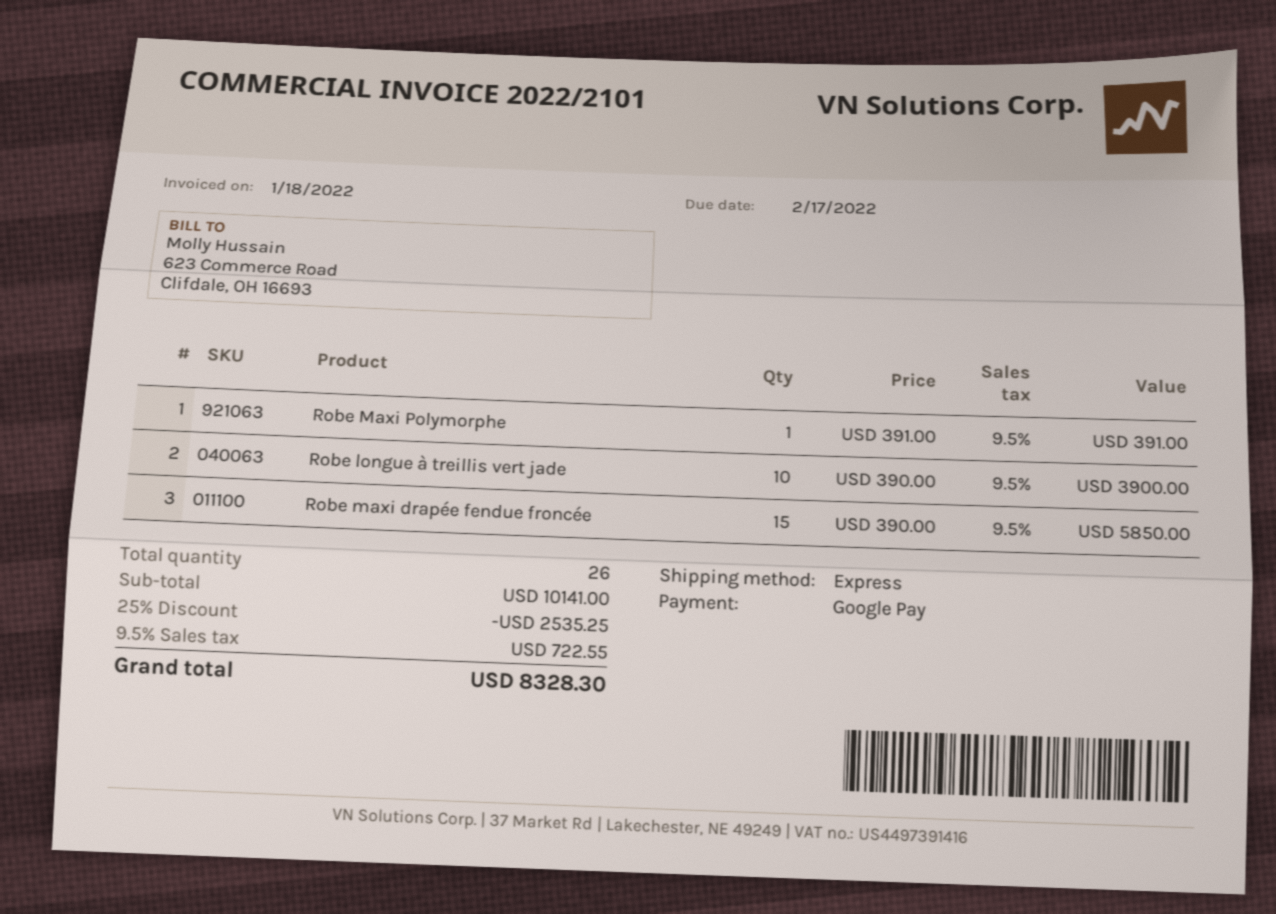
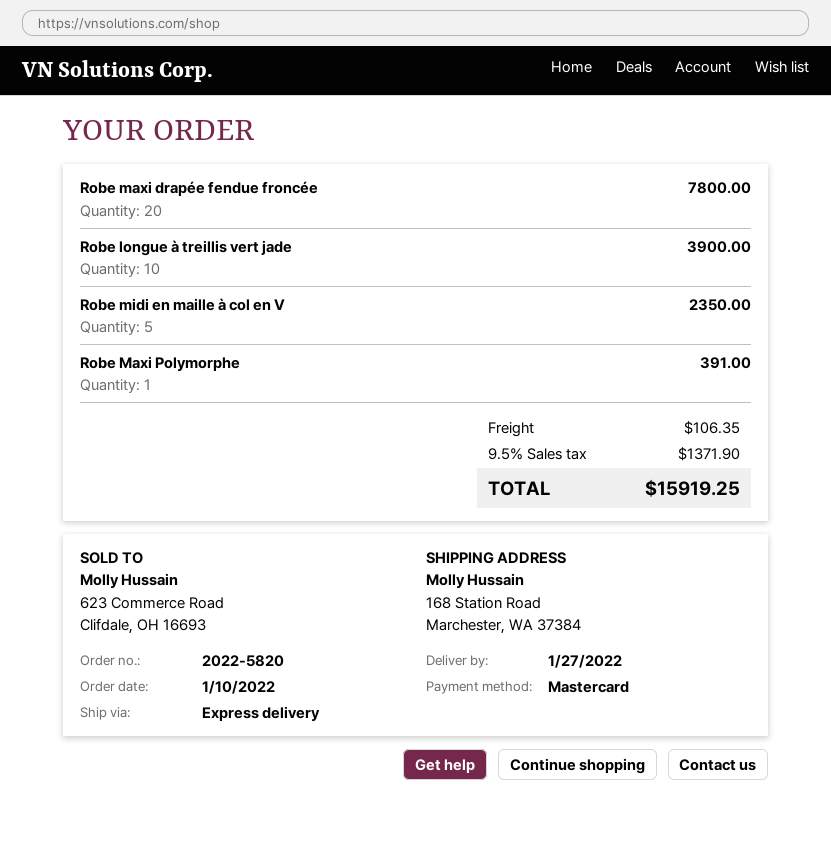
payment method: Google Pay -> Mastercard
Robe maxi drapée fendue froncée: 15 for 5850.00 -> 20 for 7800.00
Robe midi en maille à col en V: none -> 5 for 2350.00
discount: 25% = 2535.25 -> none
shipping: none -> 106.35
tax: 9.5% = 722.55 -> 9.5% = 1371.90
total: 8328.30 -> 15919.25

